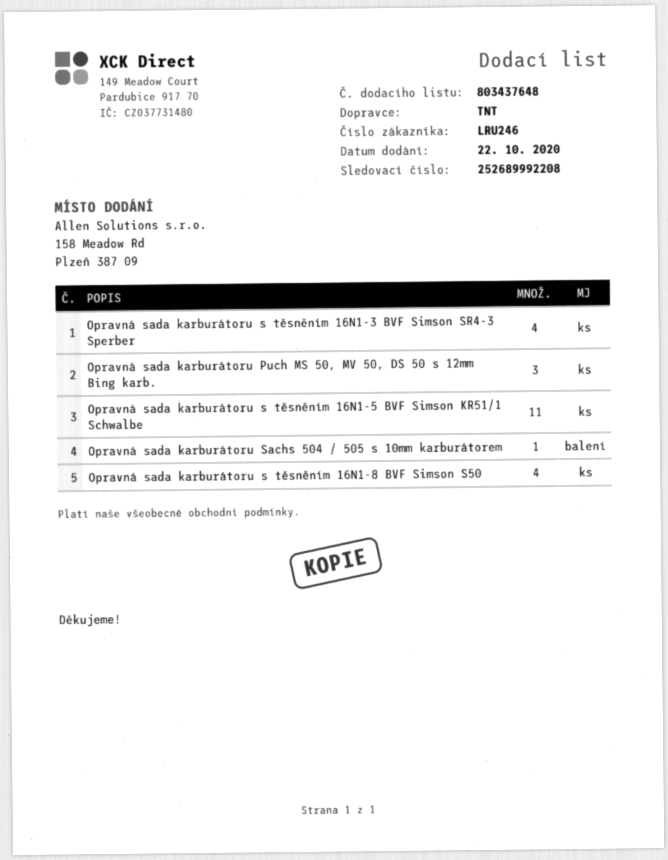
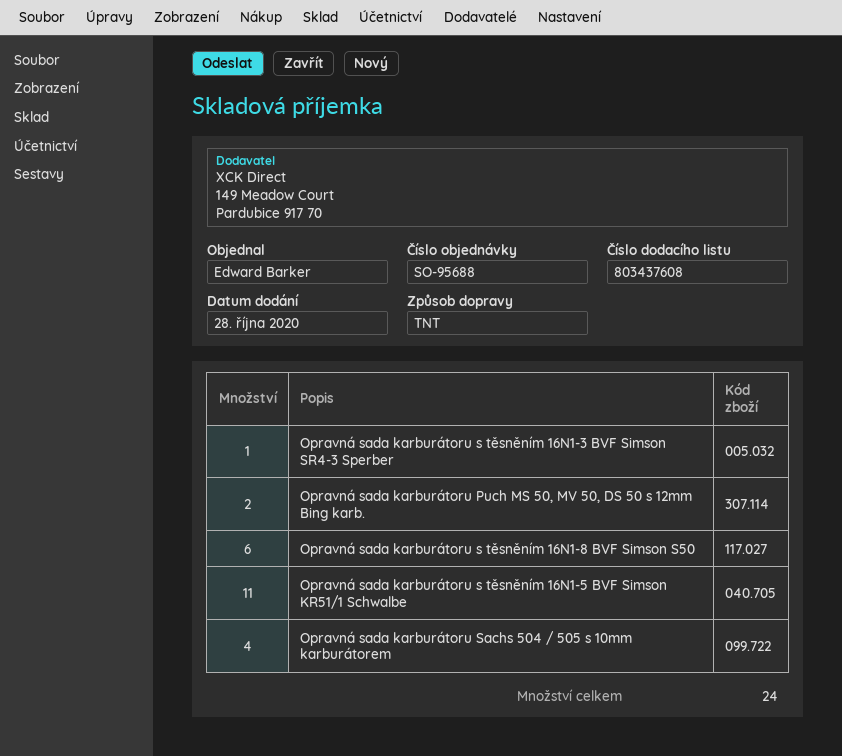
delivery note number: 803437648 -> 803437608
delivery date: 2020-10-22 -> 2020-10-28
Opravná sada karburátoru s těsněním 16N1-3 BVF Simson SR4-3 Sperber: 4 -> 1
Opravná sada karburátoru Puch MS 50, MV 50, DS 50 s 12mm Bing karb.: 3 -> 2
Opravná sada karburátoru Sachs 504 / 505 s 10mm karburátorem: 1 -> 4
Opravná sada karburátoru s těsněním 16N1-8 BVF Simson S50: 4 -> 6

